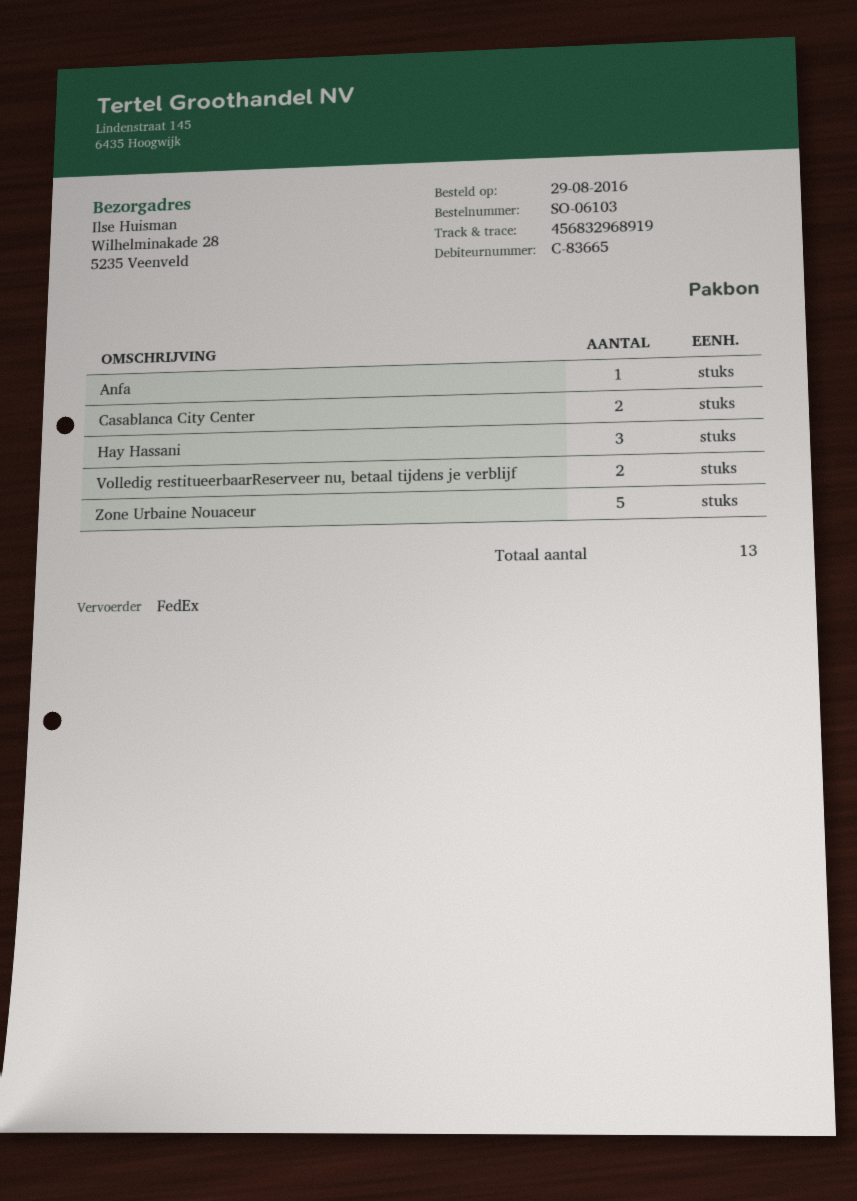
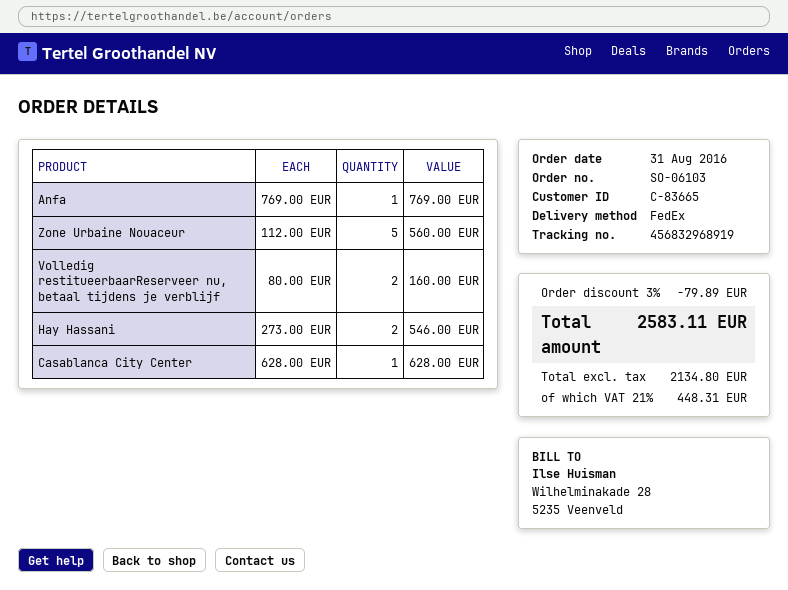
order date: 2016-08-29 -> 2016-08-31
Casablanca City Center: 2 -> 1
Hay Hassani: 3 -> 2

